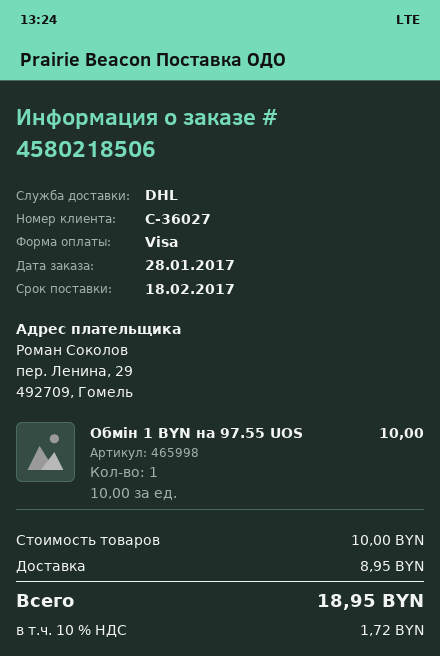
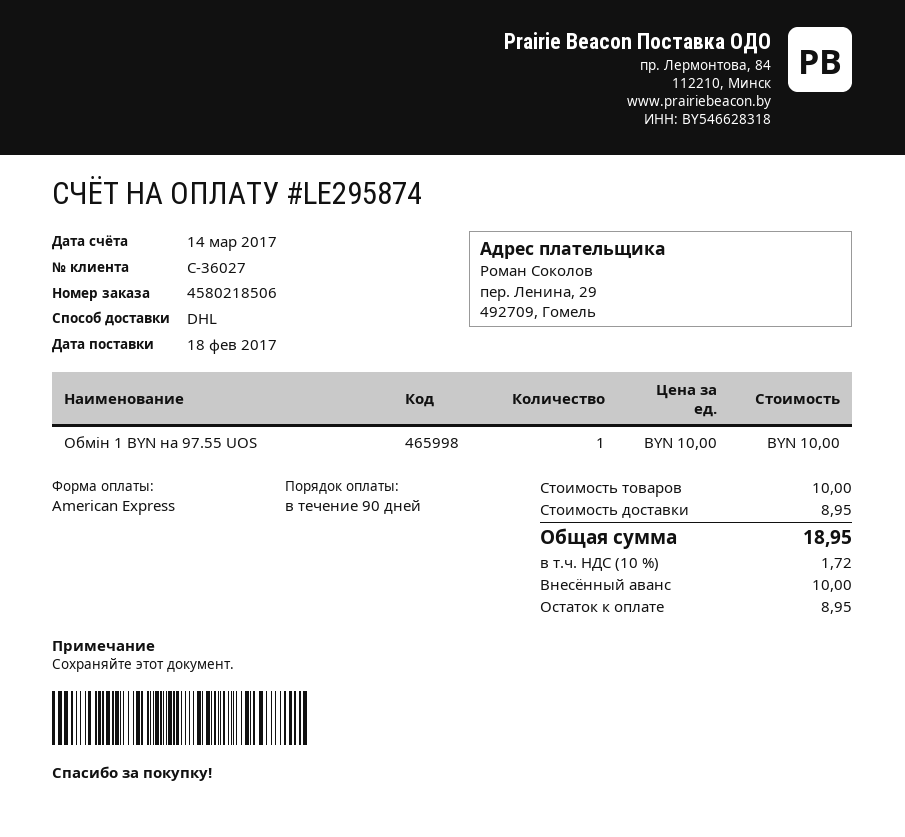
payment method: Visa -> American Express

